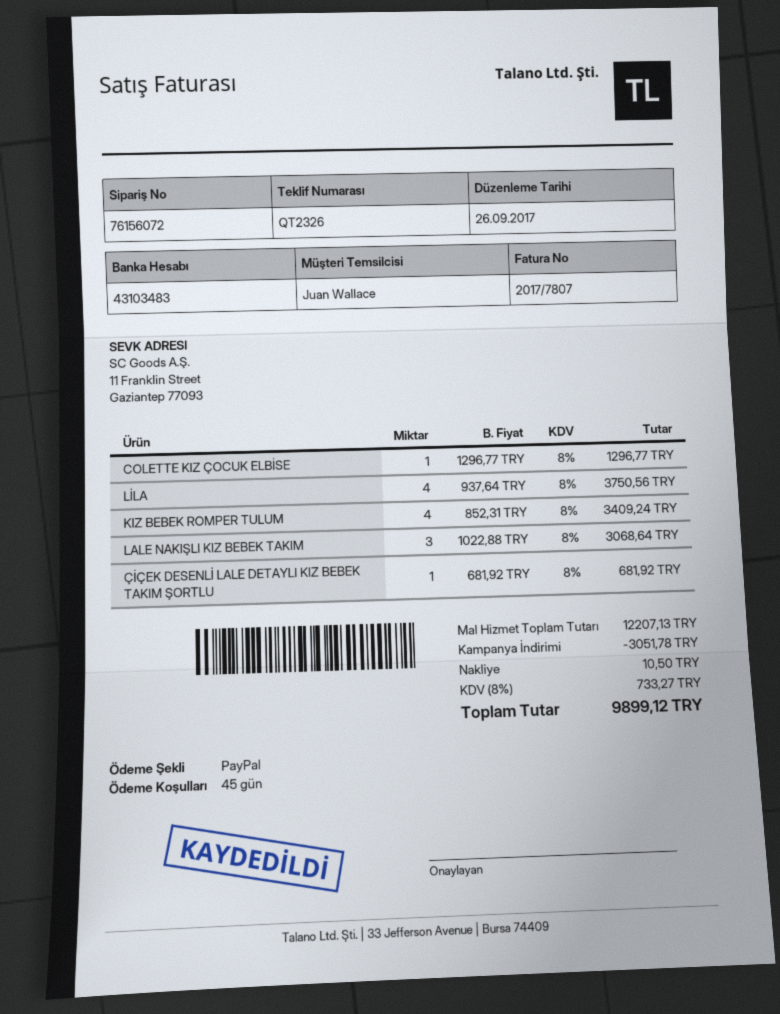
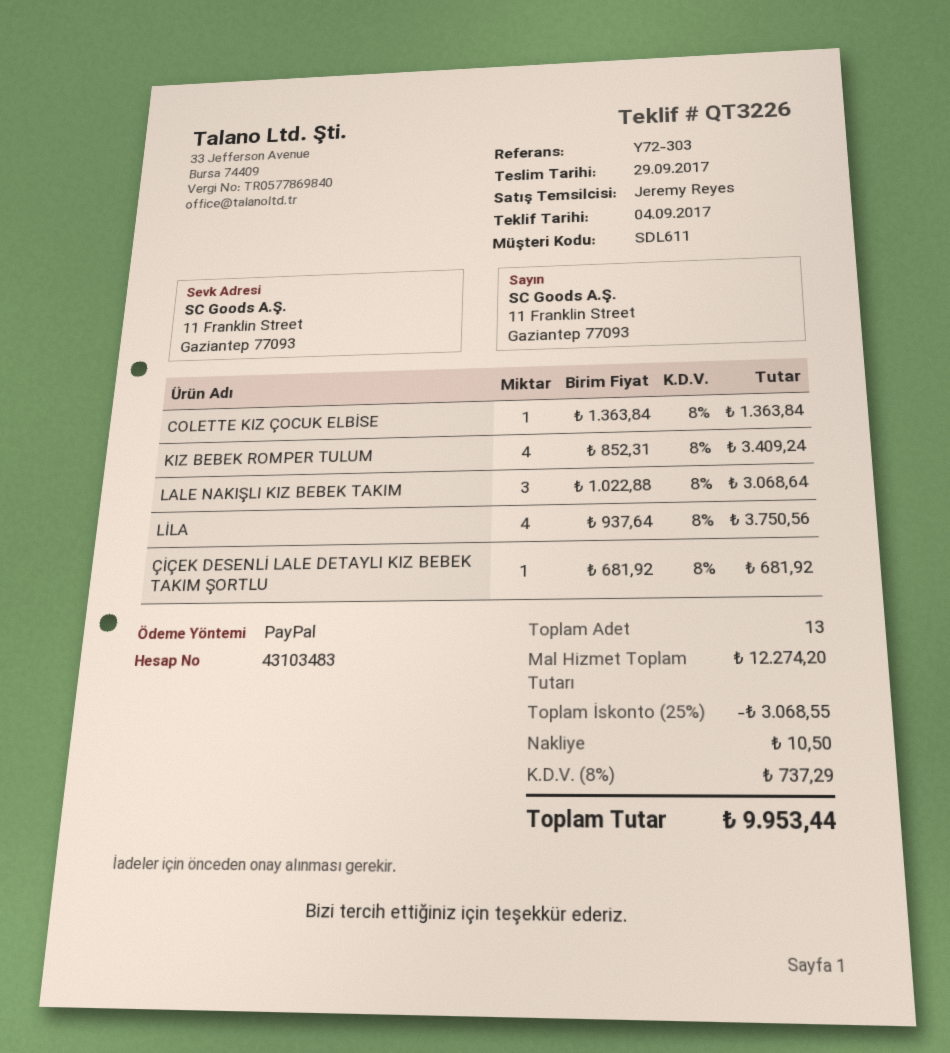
quote number: QT2326 -> QT3226
sales rep: Juan Wallace -> Jeremy Reyes
COLETTE KIZ ÇOCUK ELBİSE: 1 x 1296.77 = 1296.77 -> 1 x 1363.84 = 1363.84
subtotal: 12207.13 -> 12274.20
discount: 3051.78 -> 3068.55
tax: 8% = 733.27 -> 8% = 737.29
total: 9899.12 -> 9953.44

